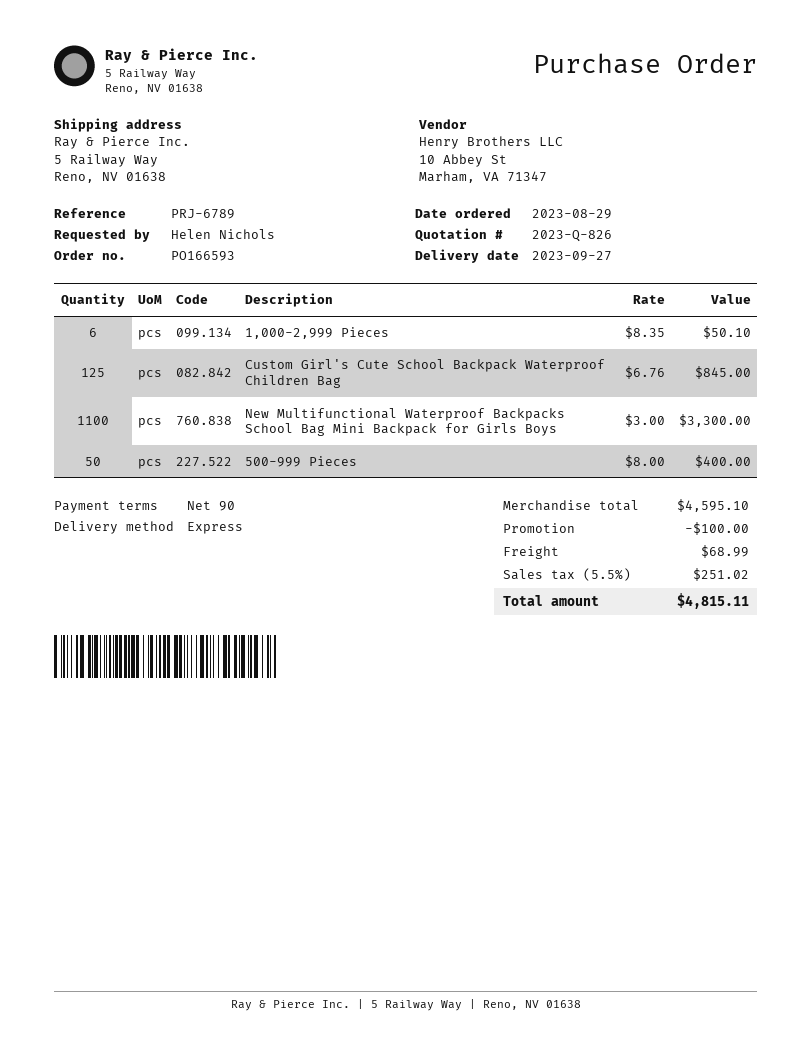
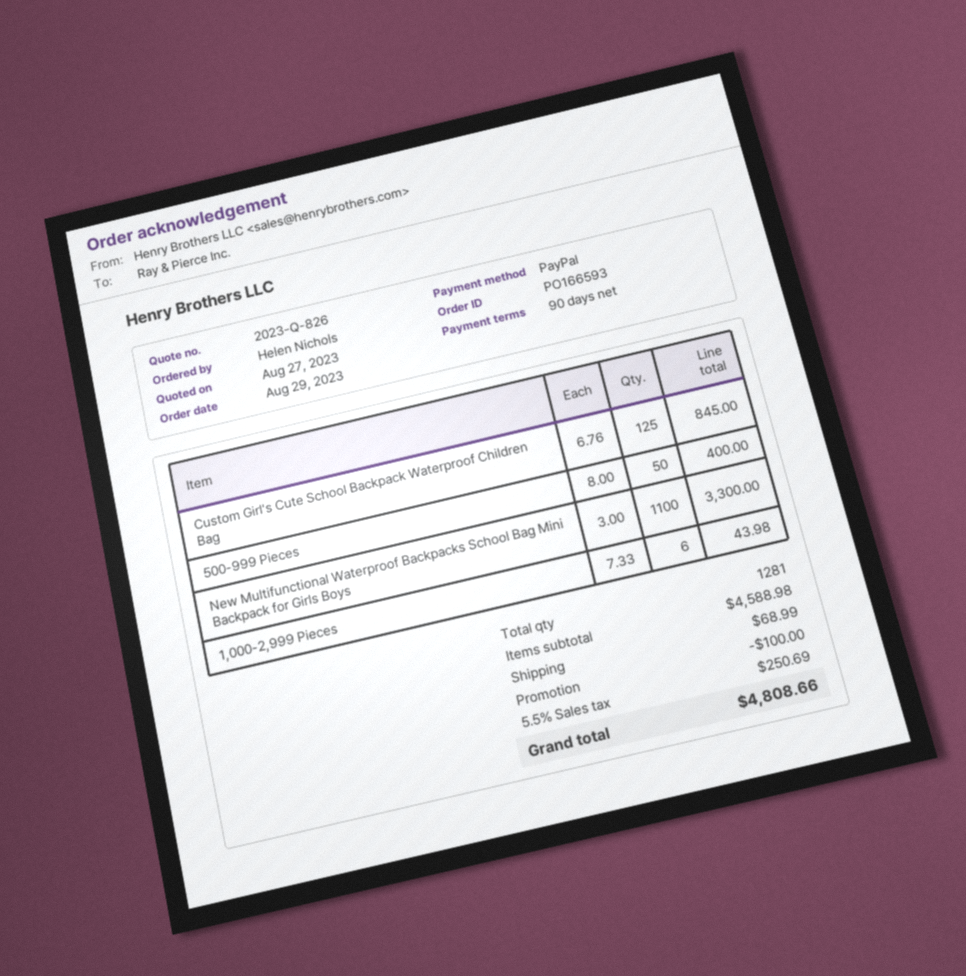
1,000-2,999 Pieces: 6 x 8.35 = 50.10 -> 6 x 7.33 = 43.98
subtotal: 4595.10 -> 4588.98
tax: 5.5% = 251.02 -> 5.5% = 250.69
total: 4815.11 -> 4808.66

